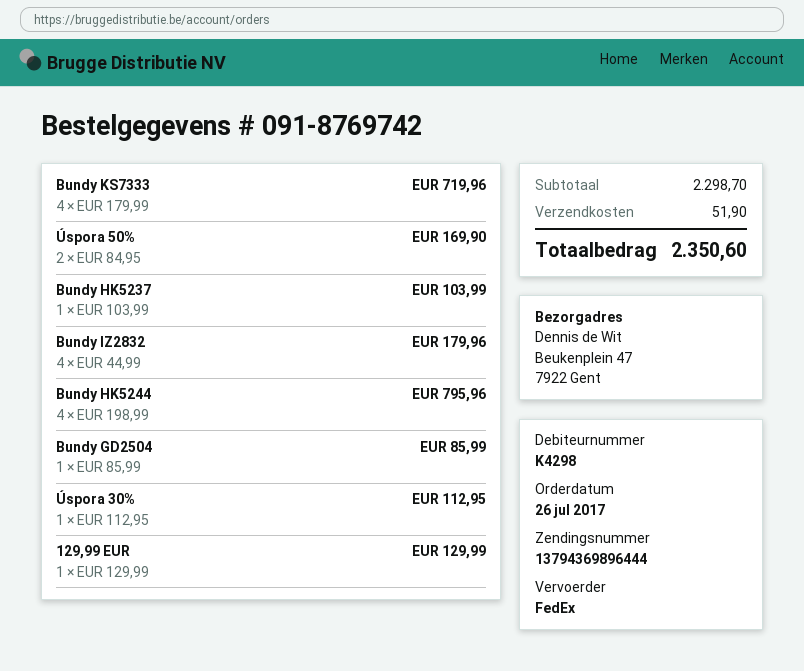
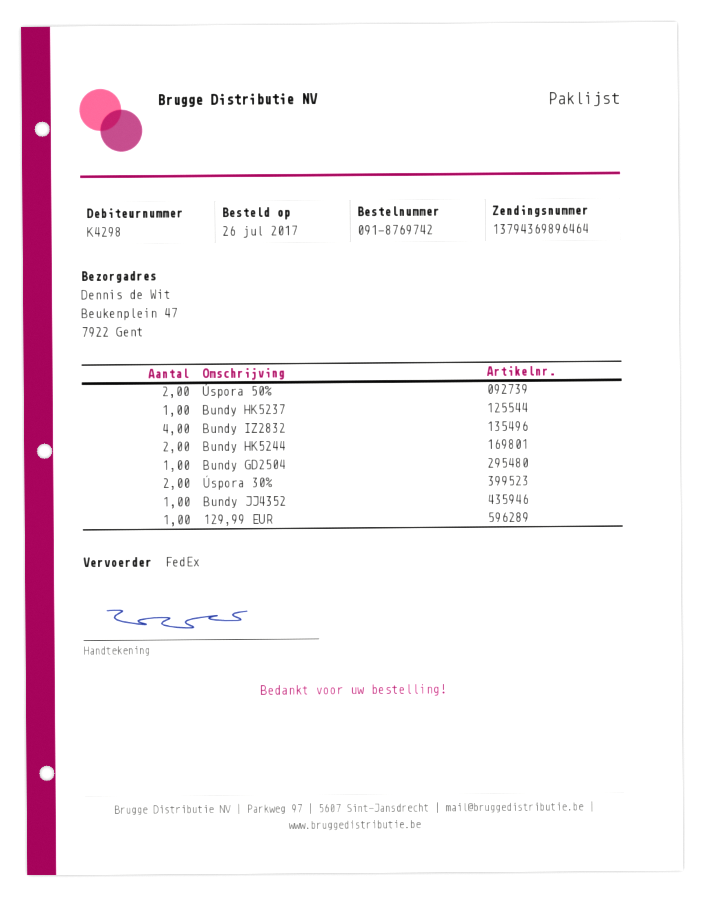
tracking number: 13794369896444 -> 13794369896464
Bundy KS7333: 4 -> none
Bundy HK5244: 4 -> 2
Úspora 30%: 1 -> 2
Bundy JJ4352: none -> 1

